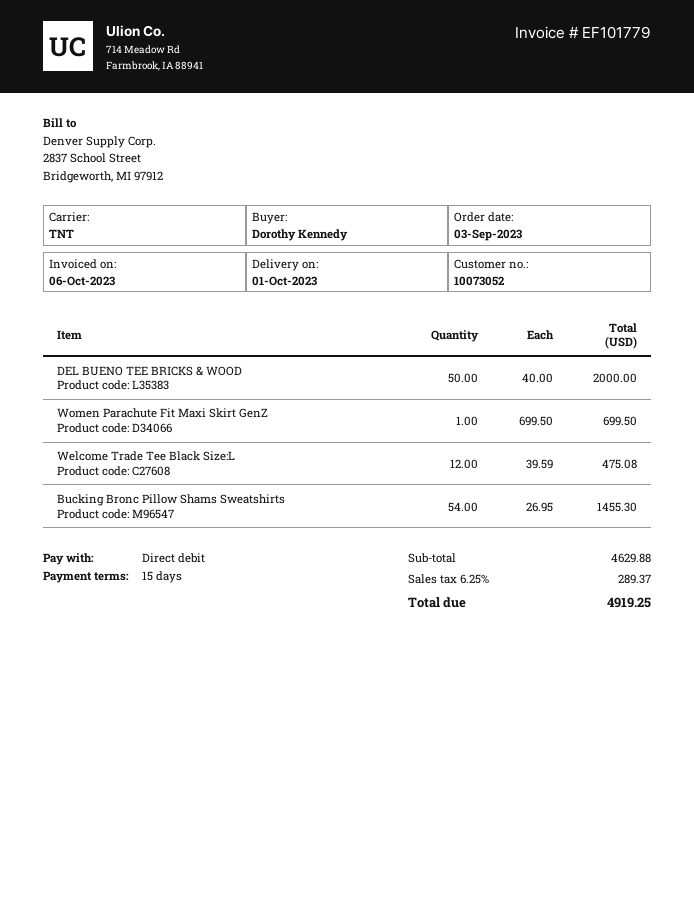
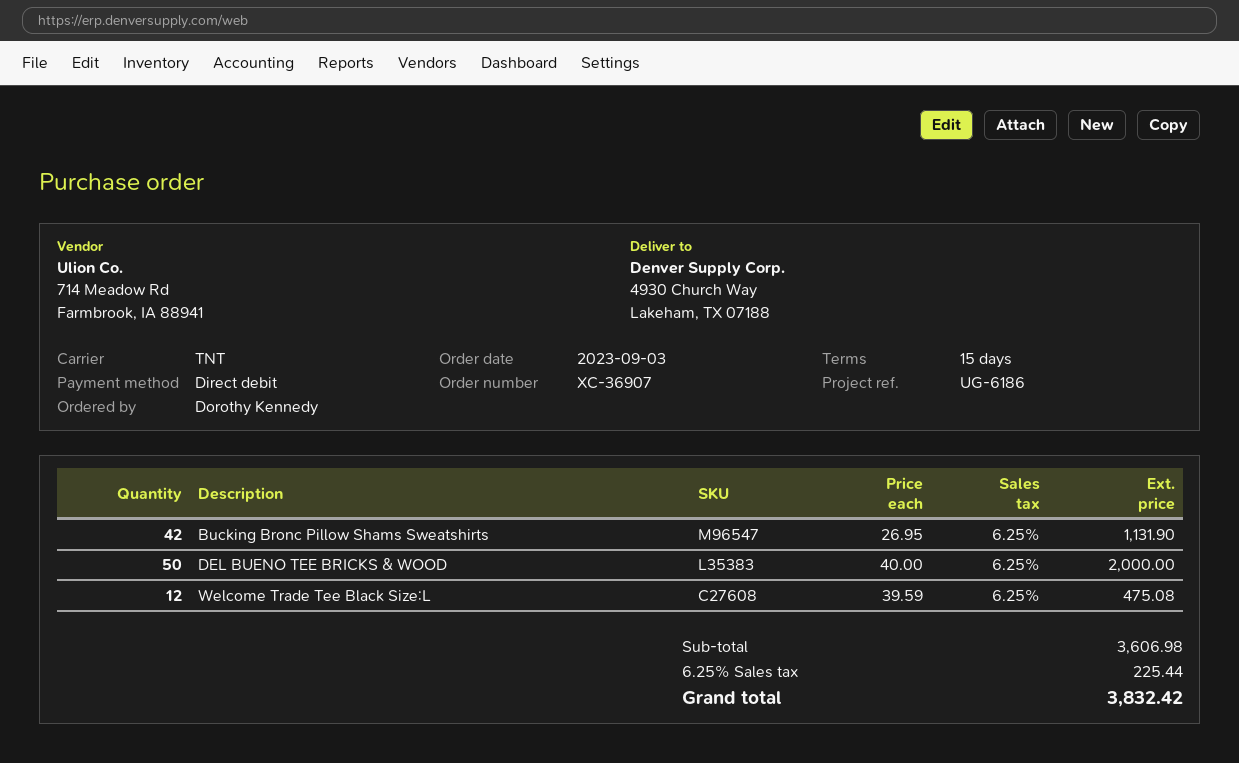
Women Parachute Fit Maxi Skirt GenZ: 1 x 699.50 = 699.50 -> none
Bucking Bronc Pillow Shams Sweatshirts: 54 x 26.95 = 1455.30 -> 42 x 26.95 = 1131.90
subtotal: 4629.88 -> 3606.98
tax: 6.25% = 289.37 -> 6.25% = 225.44
total: 4919.25 -> 3832.42

